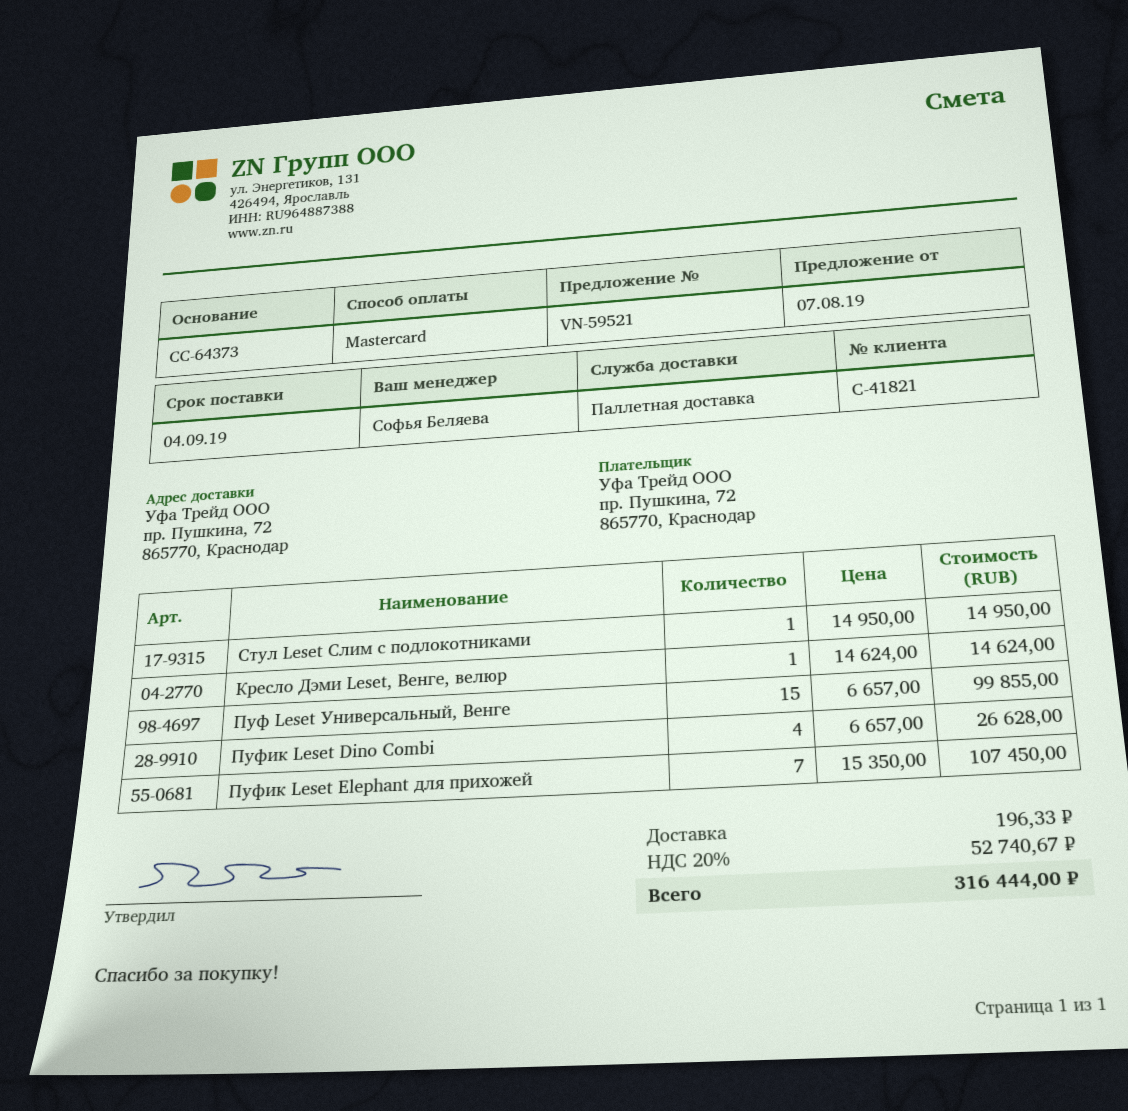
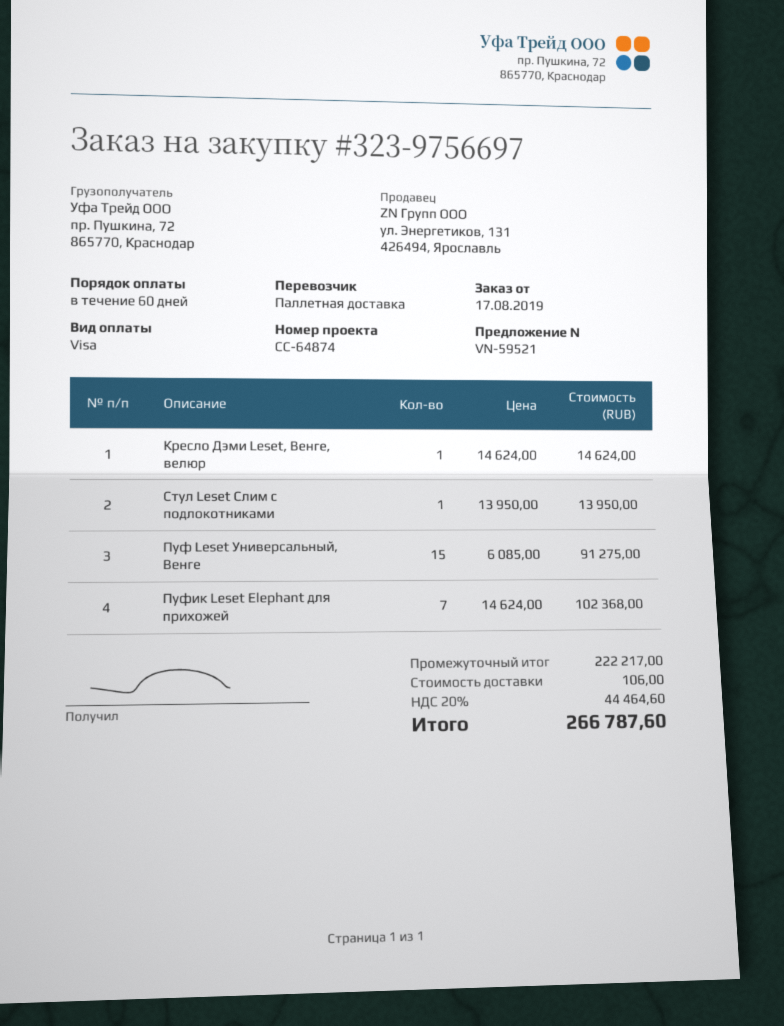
reference: CC-64373 -> CC-64874
payment method: Mastercard -> Visa
Стул Leset Слим с подлокотниками: 1 x 14950.00 = 14950.00 -> 1 x 13950.00 = 13950.00
Пуф Leset Универсальный, Венге: 15 x 6657.00 = 99855.00 -> 15 x 6085.00 = 91275.00
Пуфик Leset Dino Combi: 4 x 6657.00 = 26628.00 -> none
Пуфик Leset Elephant для прихожей: 7 x 15350.00 = 107450.00 -> 7 x 14624.00 = 102368.00
shipping: 196.33 -> 106.00
tax: 20% = 52740.67 -> 20% = 44464.60
total: 316444.00 -> 266787.60

